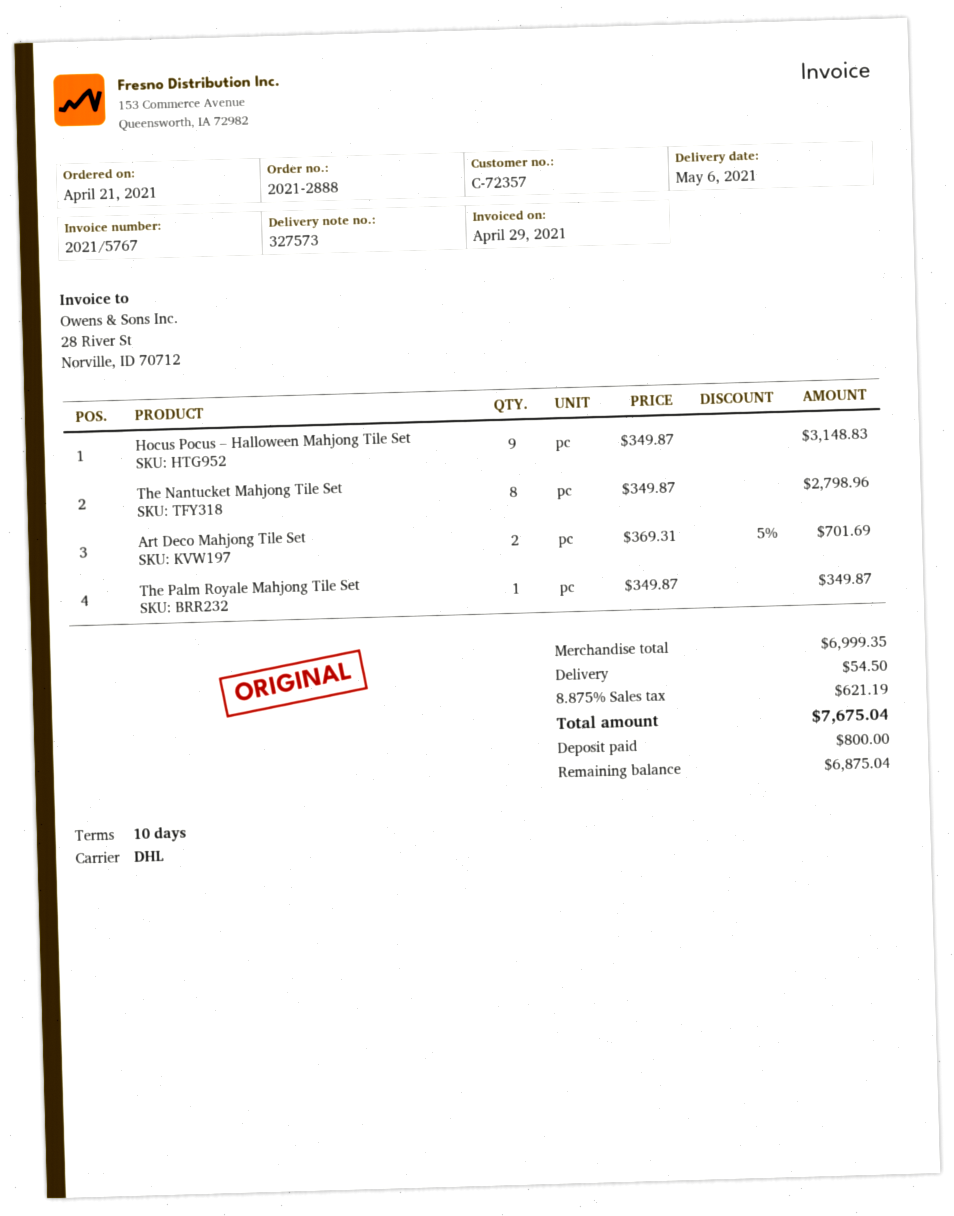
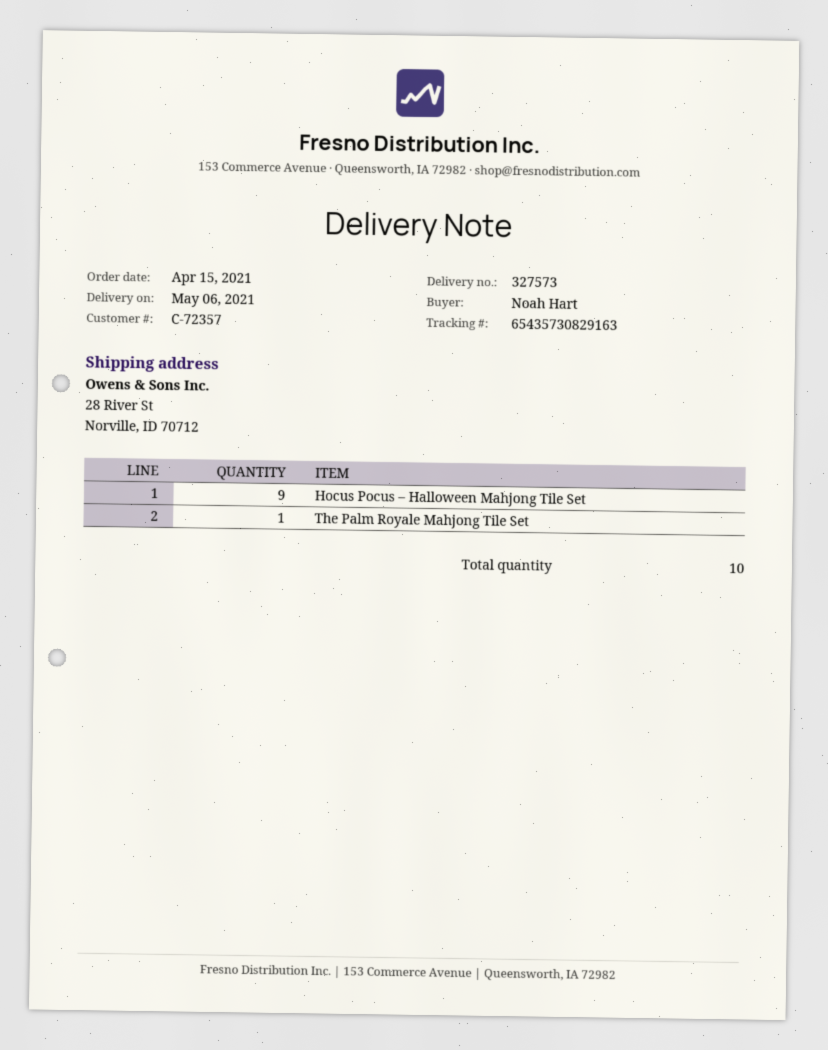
order date: 2021-04-21 -> 2021-04-15
The Nantucket Mahjong Tile Set: 8 -> none
Art Deco Mahjong Tile Set: 2 -> none

